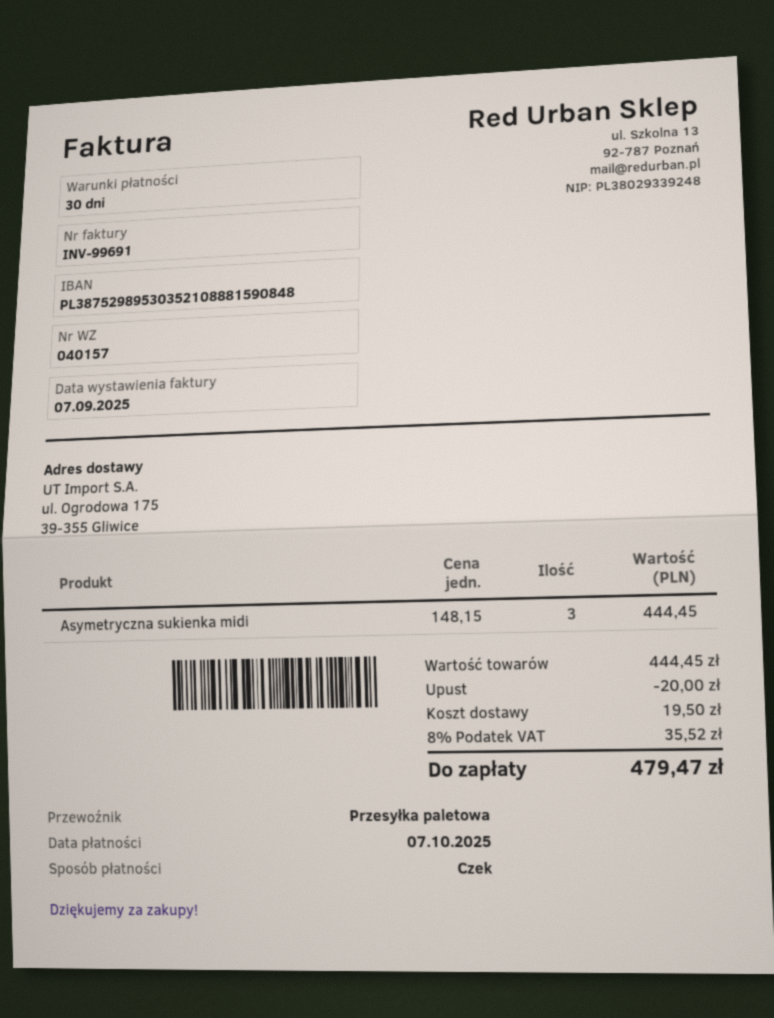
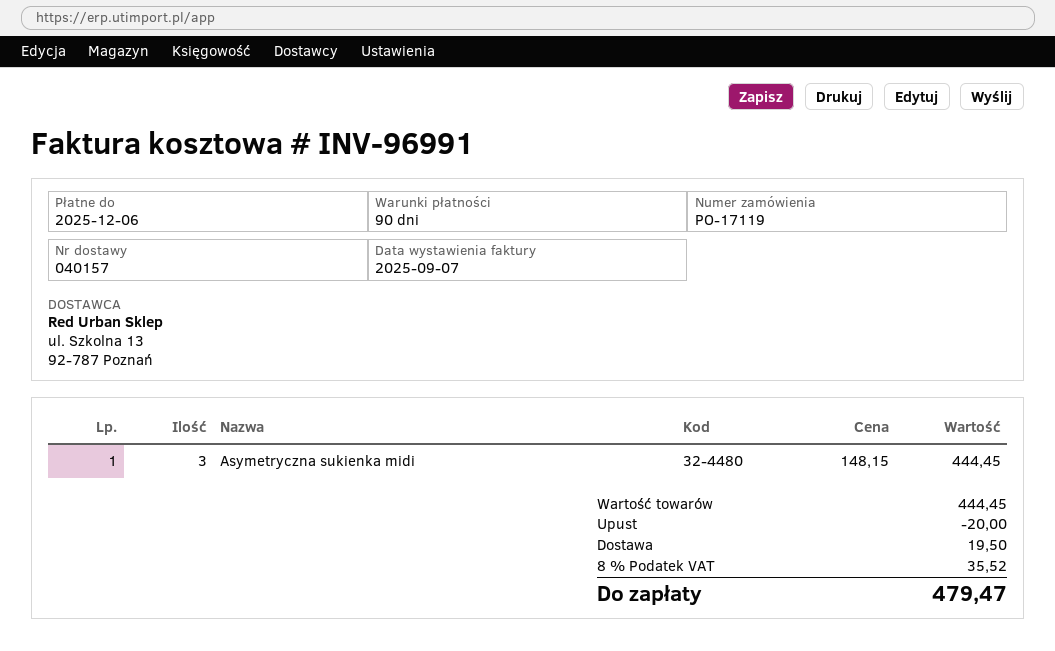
invoice number: INV-99691 -> INV-96991
payment terms: 30 days -> 90 days
due date: 2025-10-07 -> 2025-12-06

